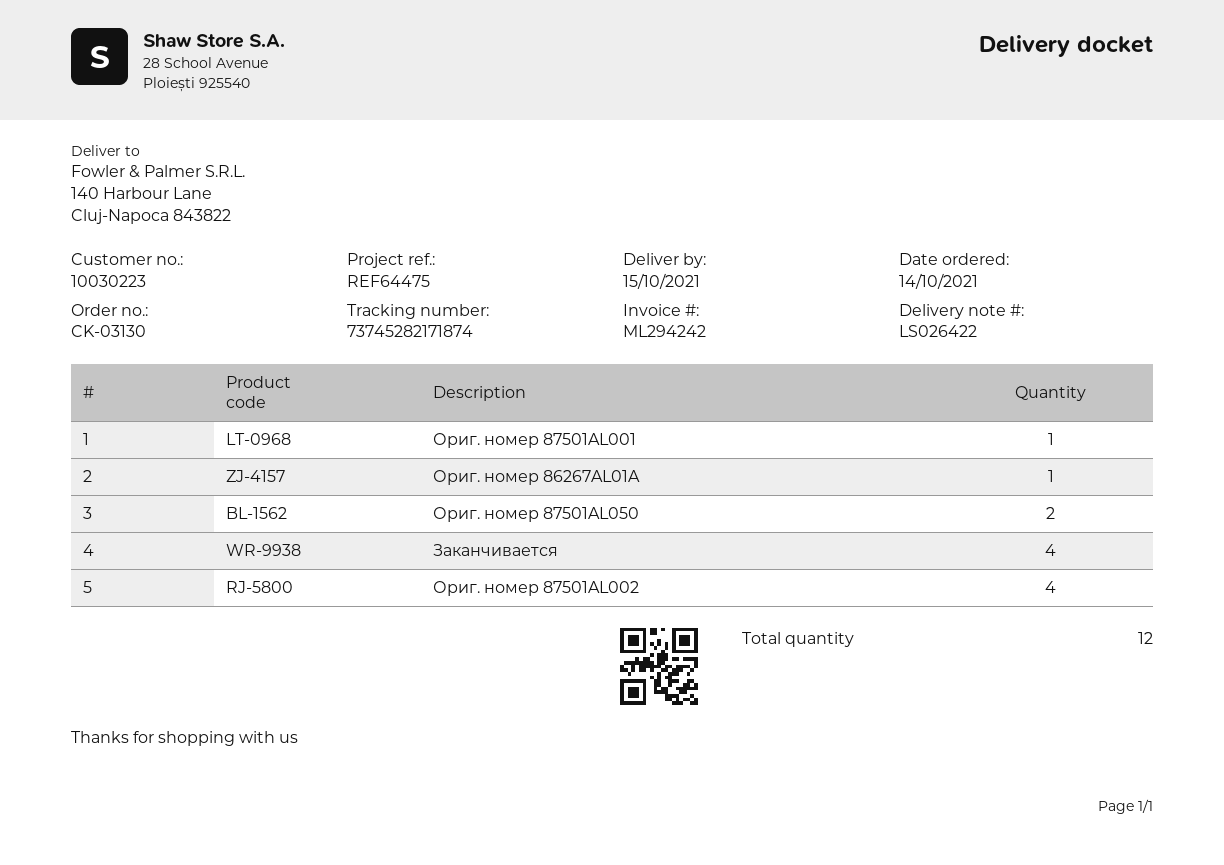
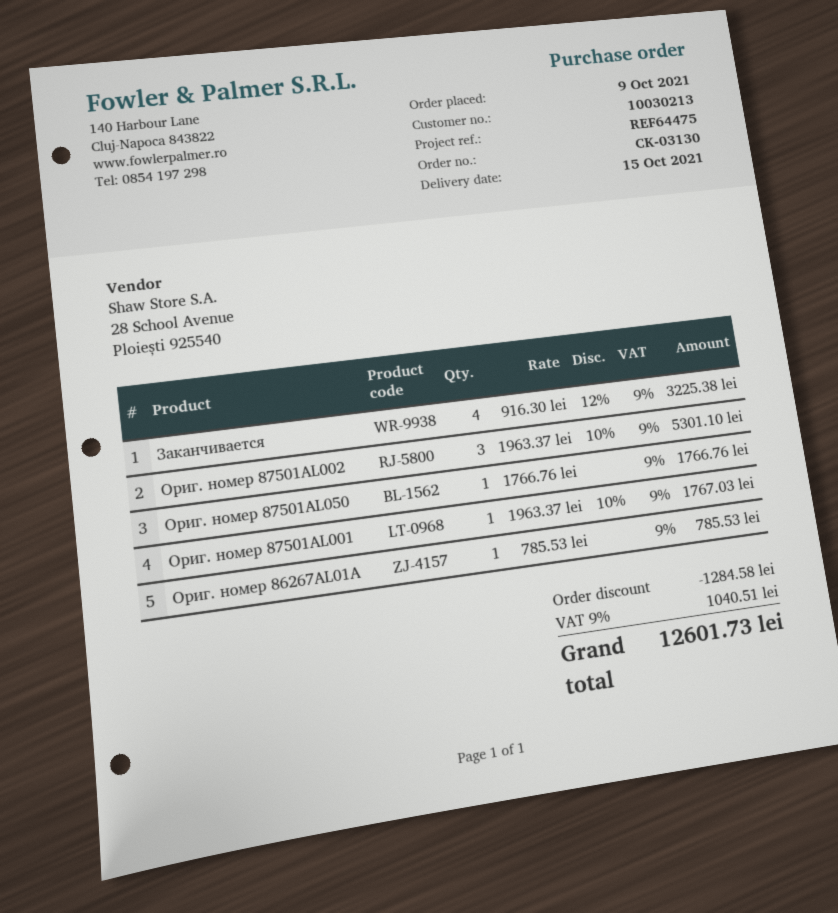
order date: 2021-10-14 -> 2021-10-09
customer number: 10030223 -> 10030213
Ориг. номер 87501AL050: 2 -> 1
Ориг. номер 87501AL002: 4 -> 3

